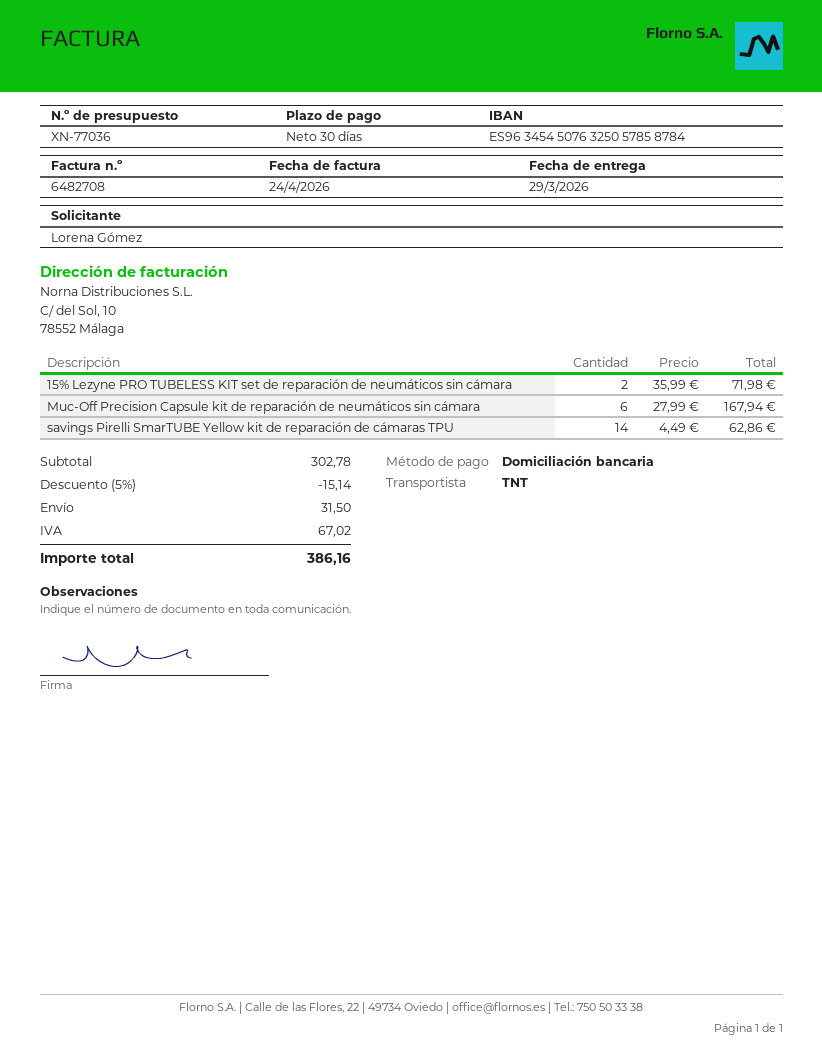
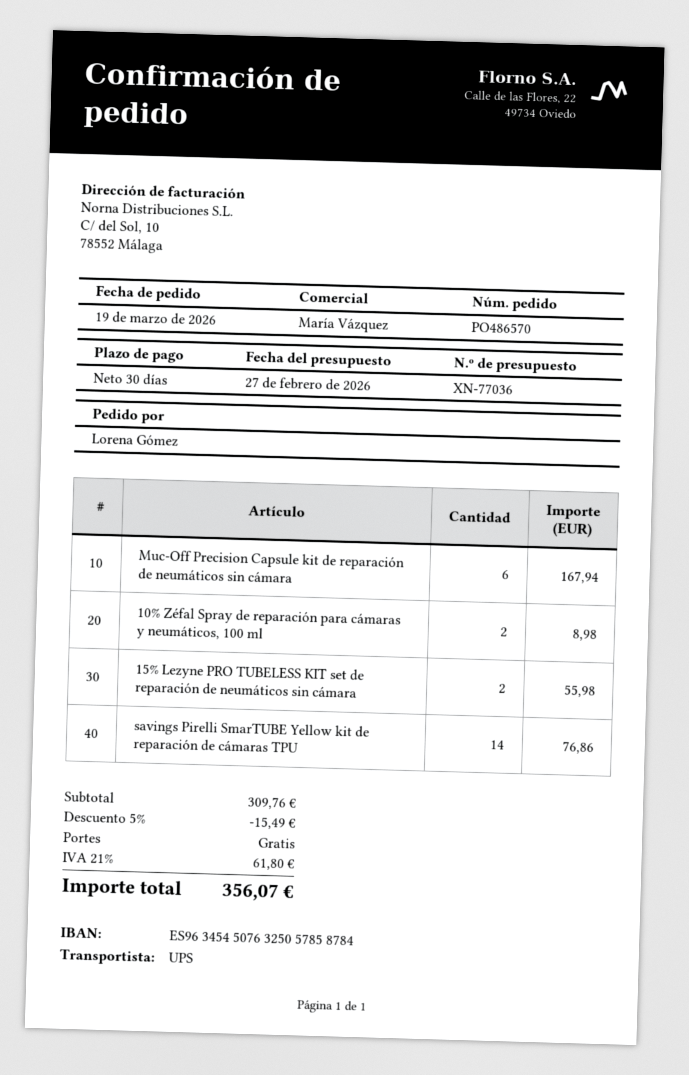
shipping method: TNT -> UPS
15% Lezyne PRO TUBELESS KIT set de reparación de neumáticos sin cámara: 2 for 71.98 -> 2 for 55.98
savings Pirelli SmarTUBE Yellow kit de reparación de cámaras TPU: 14 for 62.86 -> 14 for 76.86
10% Zéfal Spray de reparación para cámaras y neumáticos, 100 ml: none -> 2 for 8.98
subtotal: 302.78 -> 309.76
discount: 5% = 15.14 -> 5% = 15.49
shipping: 31.50 -> 0.00
tax: 67.02 -> 61.80
total: 386.16 -> 356.07

